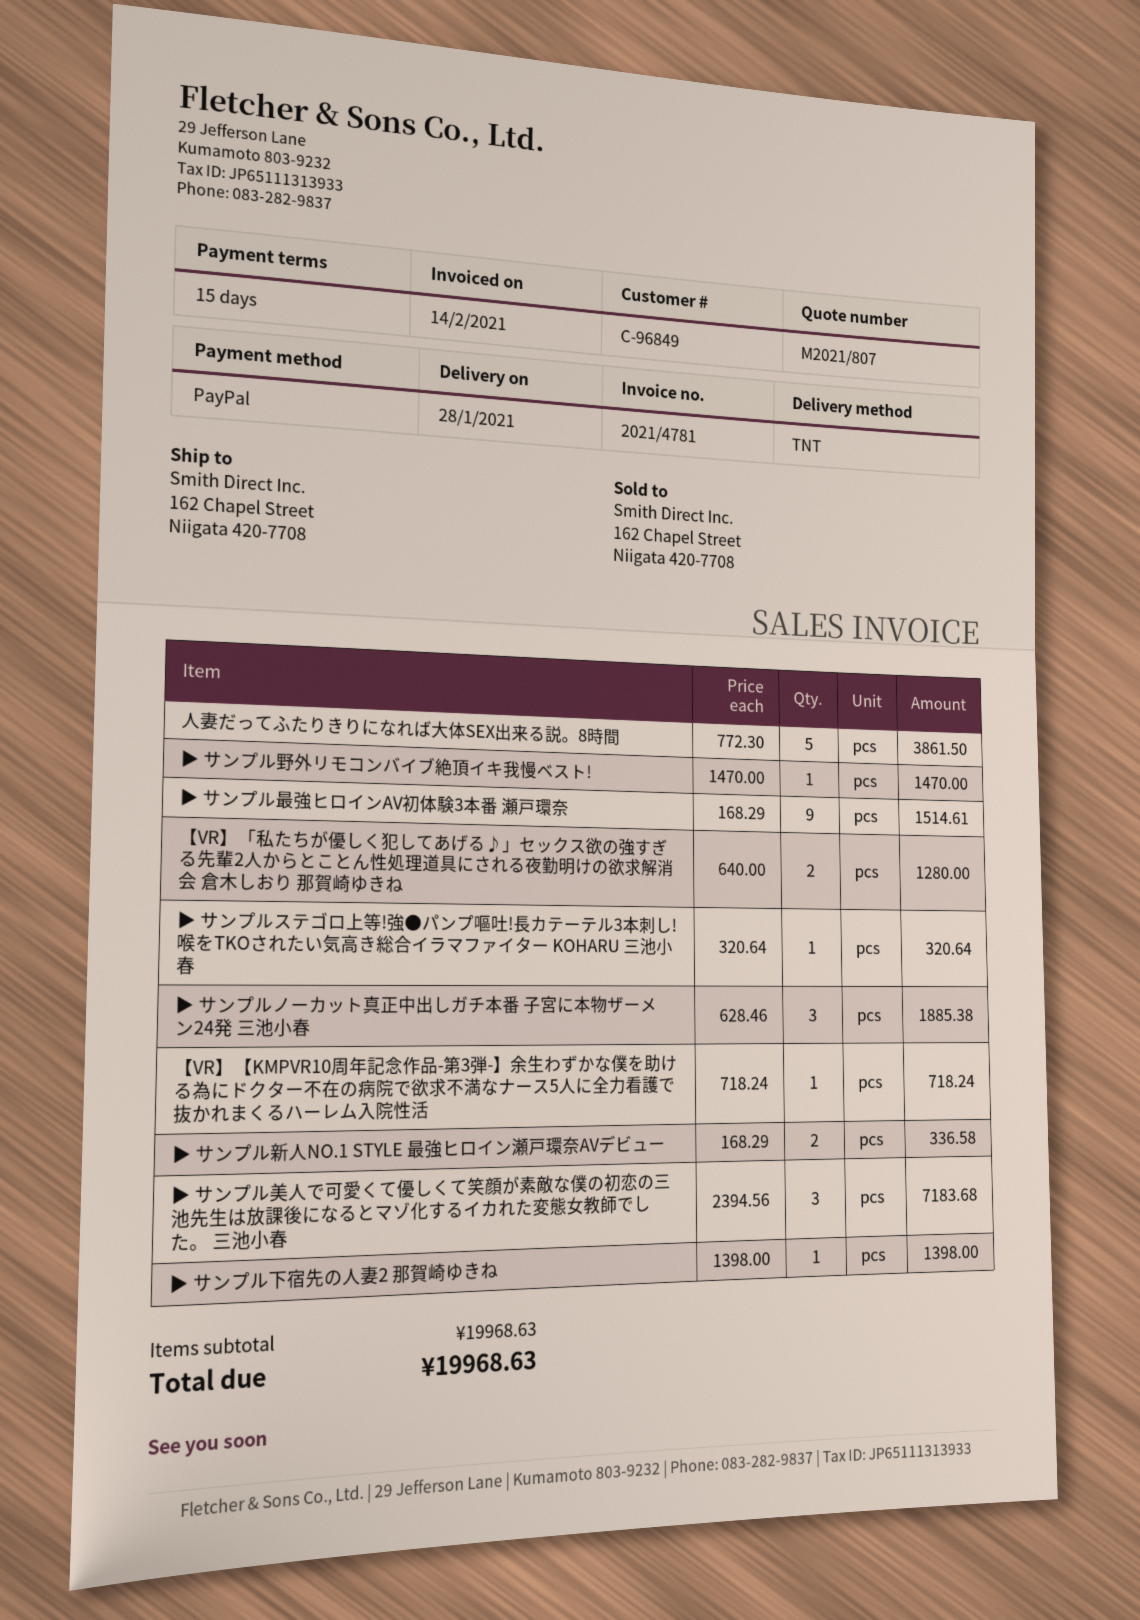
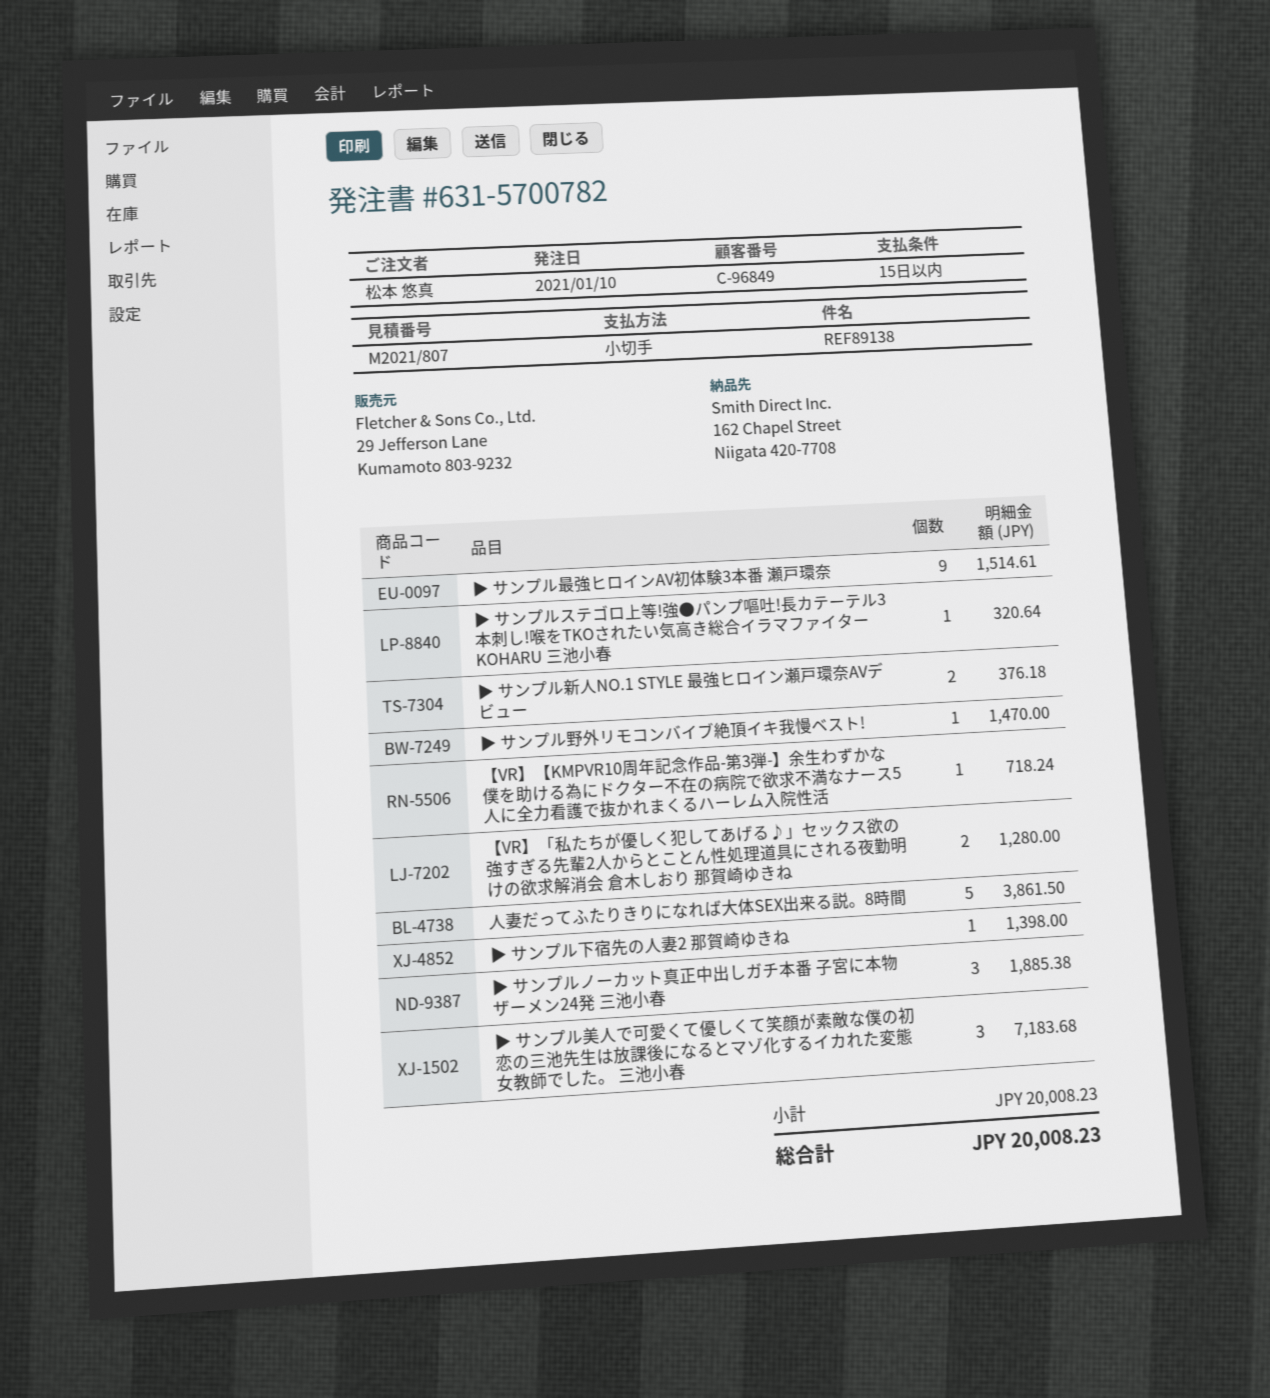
payment method: PayPal -> cheque
▶ サンプル新人NO.1 STYLE 最強ヒロイン瀬戸環奈AVデビュー: 2 for 336.58 -> 2 for 376.18
subtotal: 19968.63 -> 20008.23
total: 19968.63 -> 20008.23

